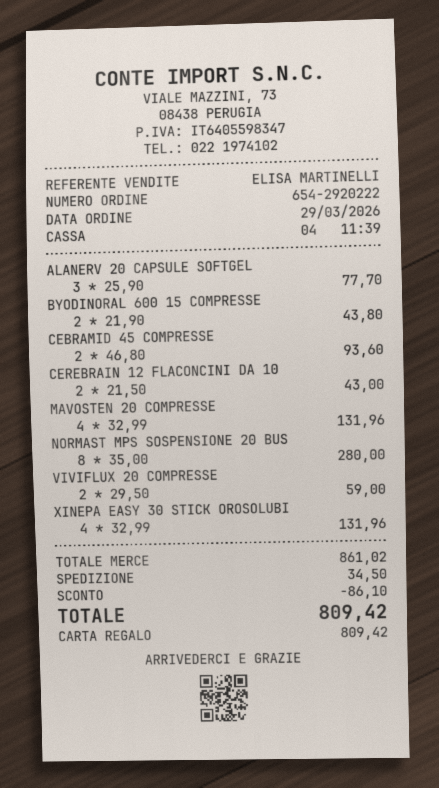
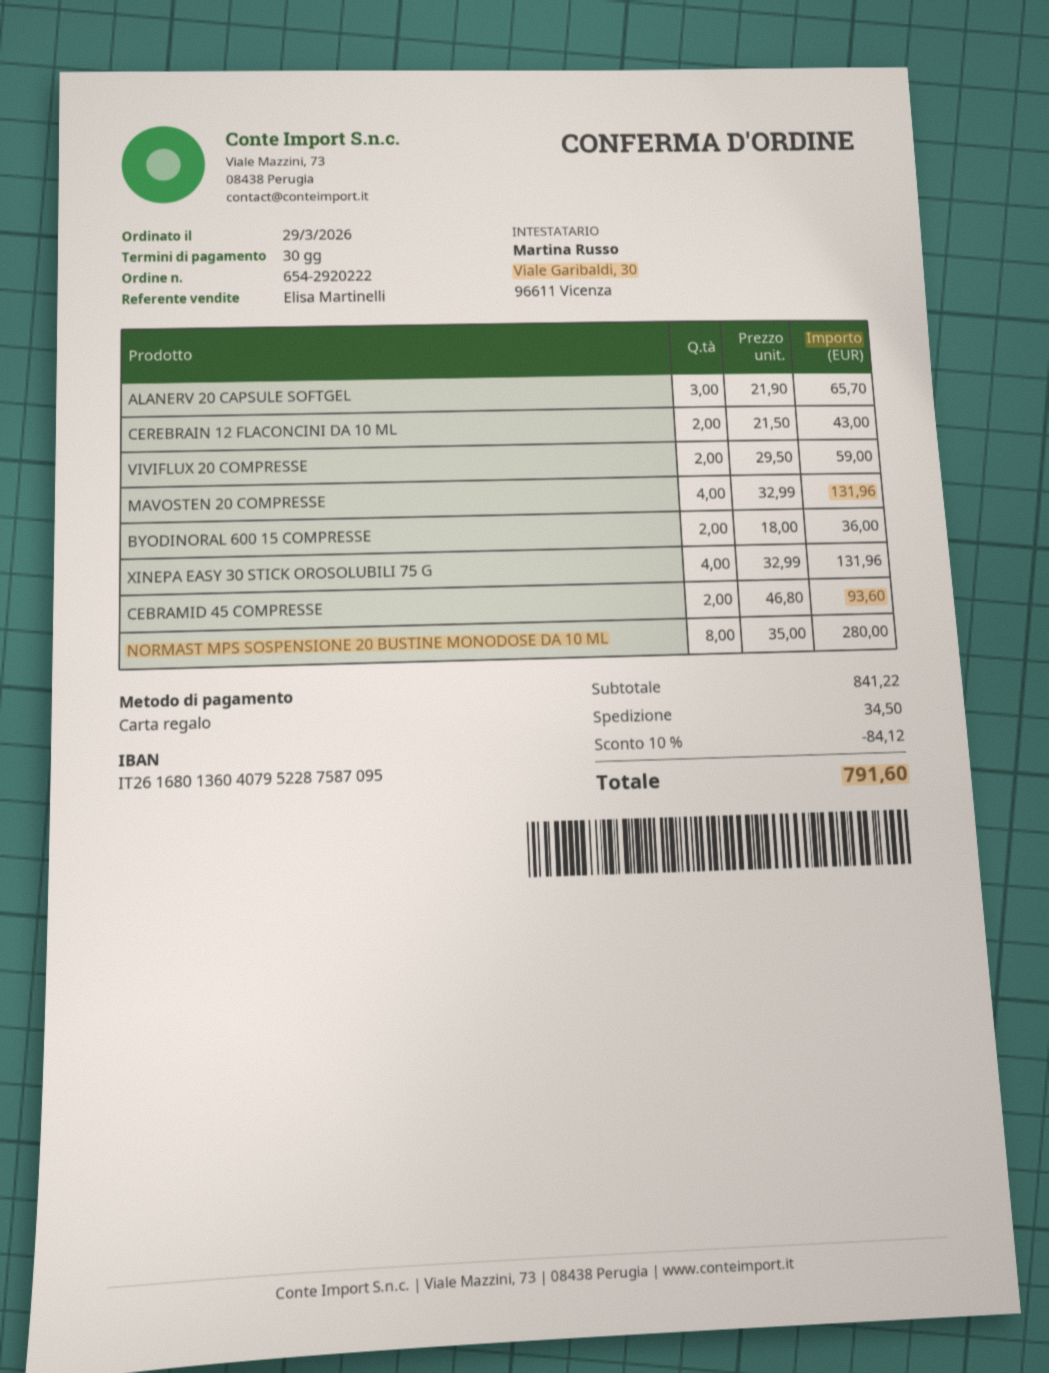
ALANERV 20 CAPSULE SOFTGEL: 3 x 25.90 = 77.70 -> 3 x 21.90 = 65.70
BYODINORAL 600 15 COMPRESSE: 2 x 21.90 = 43.80 -> 2 x 18.00 = 36.00
subtotal: 861.02 -> 841.22
discount: 86.10 -> 84.12
total: 809.42 -> 791.60

